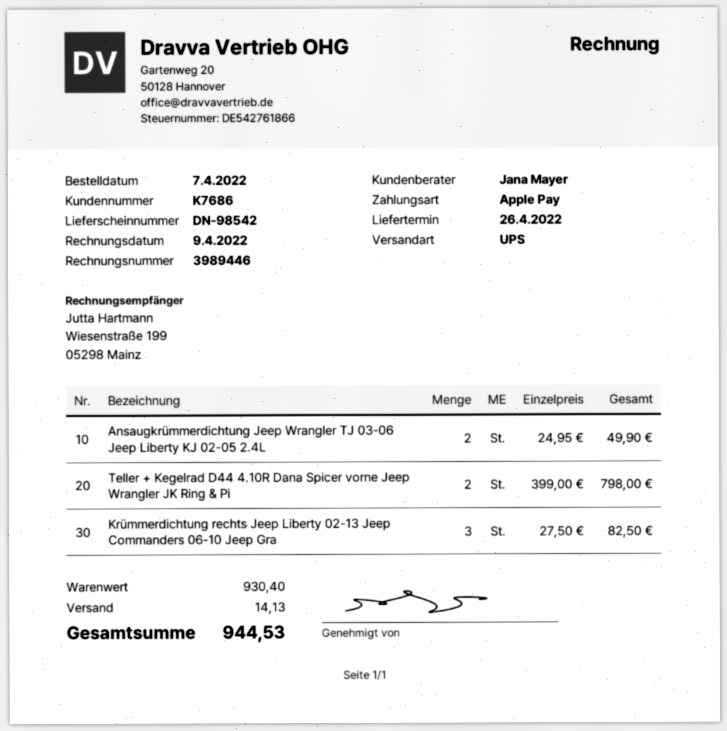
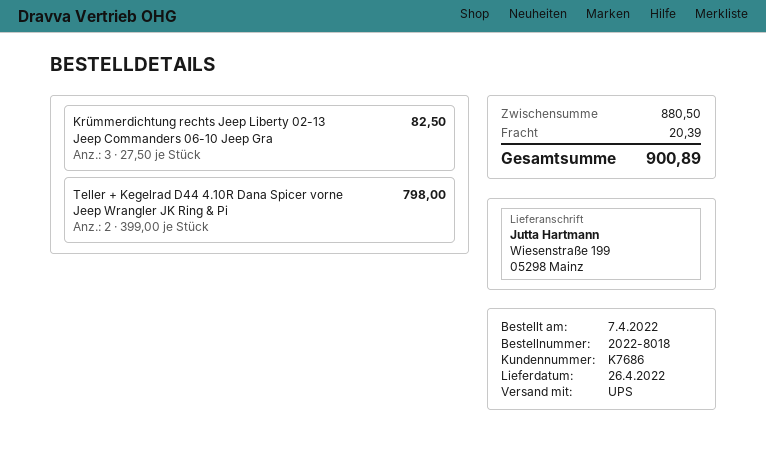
Ansaugkrümmerdichtung Jeep Wrangler TJ 03-06 Jeep Liberty KJ 02-05 2.4L: 2 x 24.95 = 49.90 -> none
subtotal: 930.40 -> 880.50
shipping: 14.13 -> 20.39
total: 944.53 -> 900.89

